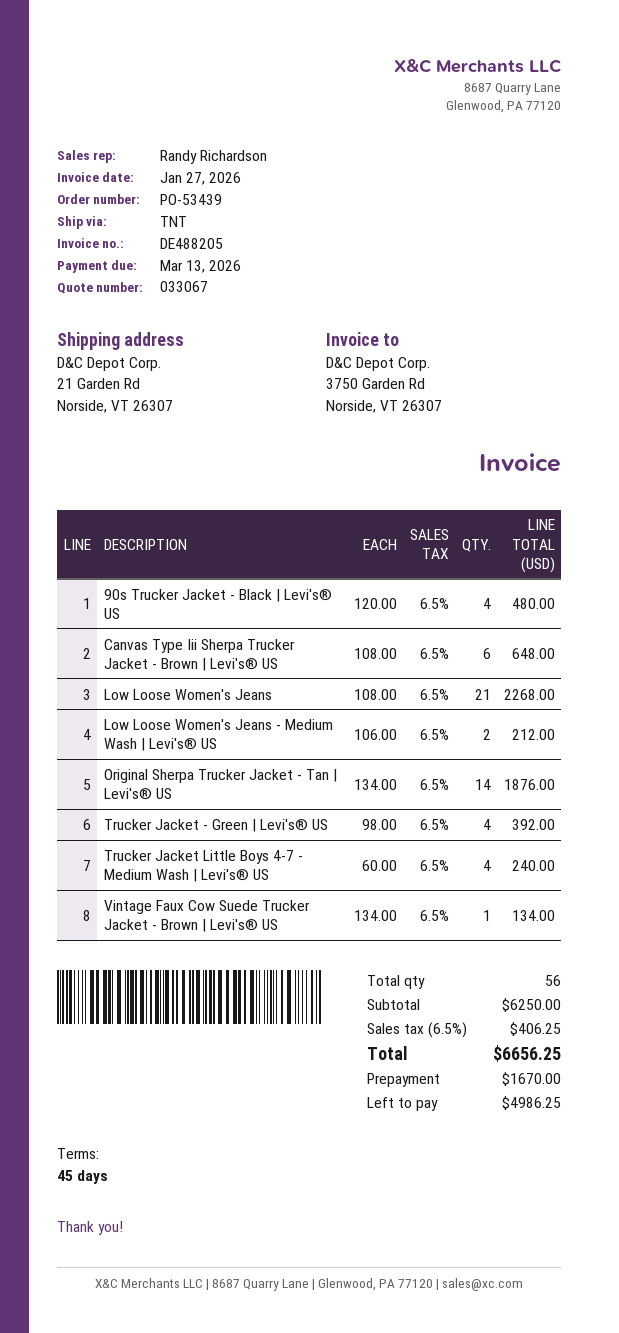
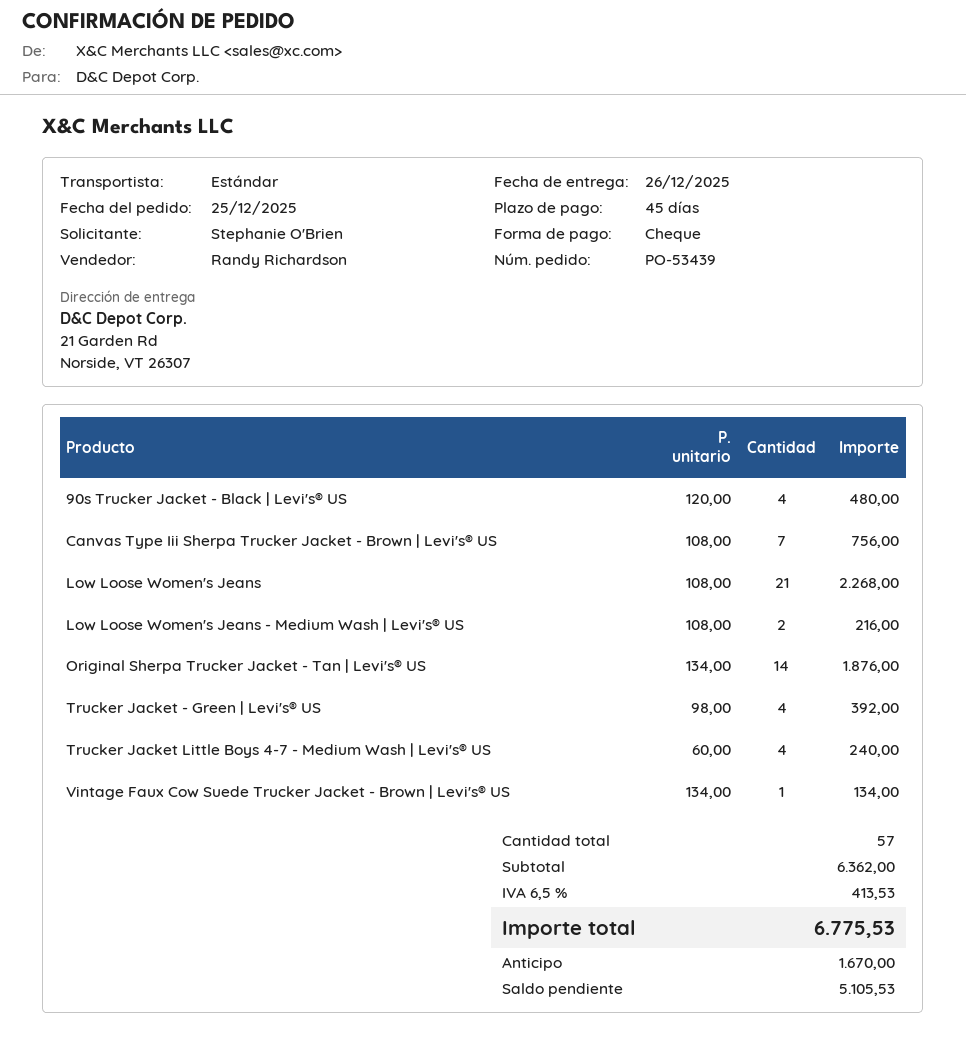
shipping method: TNT -> standard
Canvas Type Iii Sherpa Trucker Jacket - Brown | Levi's® US: 6 x 108.00 = 648.00 -> 7 x 108.00 = 756.00
Low Loose Women's Jeans - Medium Wash | Levi's® US: 2 x 106.00 = 212.00 -> 2 x 108.00 = 216.00
total quantity: 56 -> 57
subtotal: 6250.00 -> 6362.00
tax: 6.5% = 406.25 -> 6.5% = 413.53
total: 6656.25 -> 6775.53
balance: 4986.25 -> 5105.53

